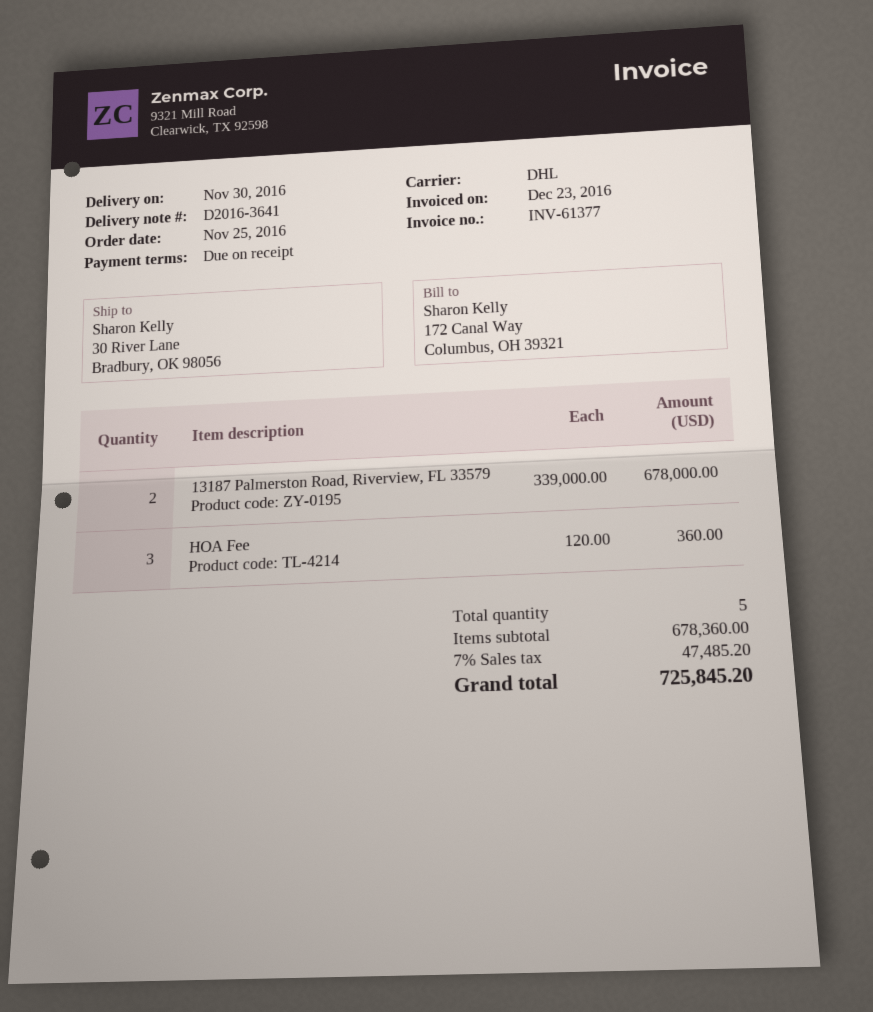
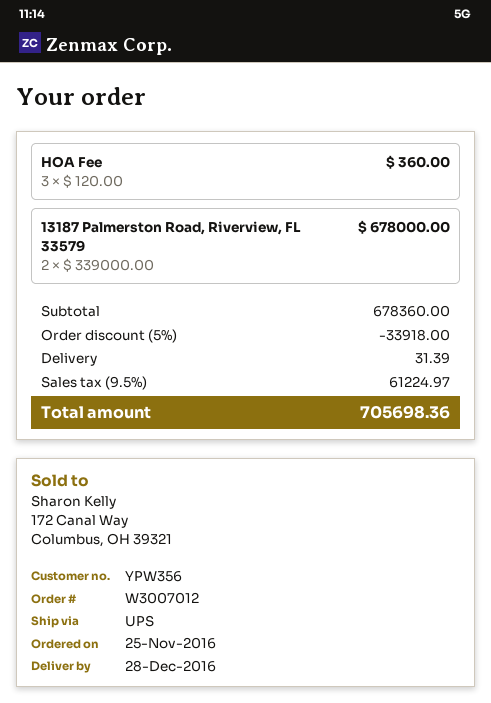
delivery date: 2016-11-30 -> 2016-12-28
shipping method: DHL -> UPS
discount: none -> 5% = 33918.00
shipping: none -> 31.39
tax: 7% = 47485.20 -> 9.5% = 61224.97
total: 725845.20 -> 705698.36

